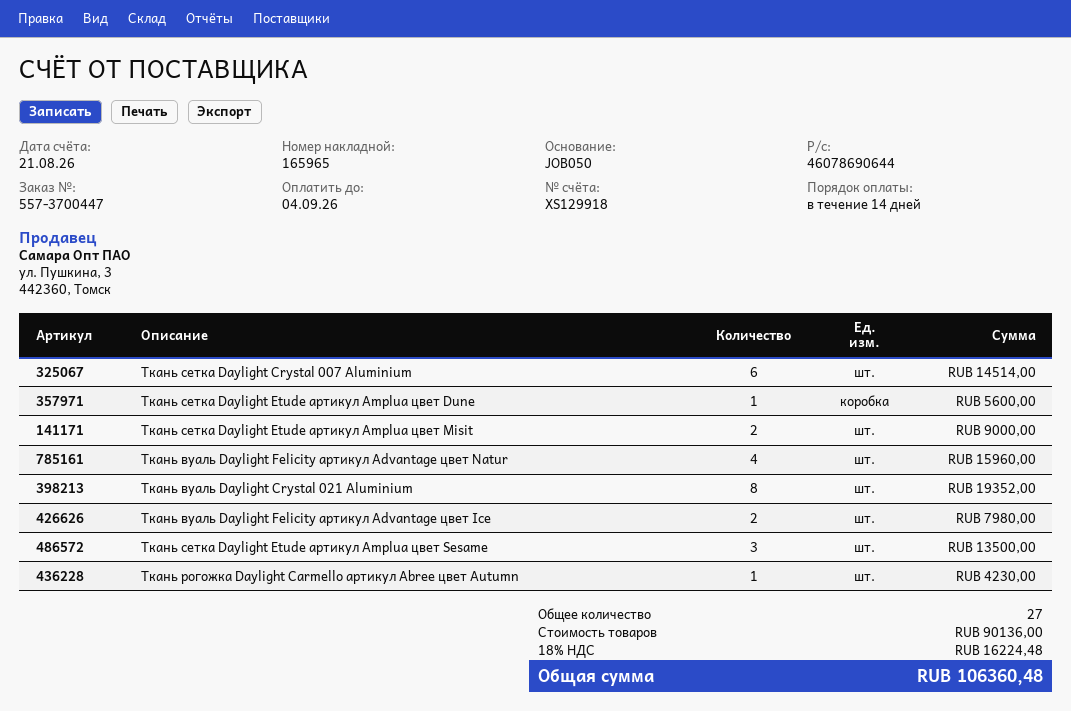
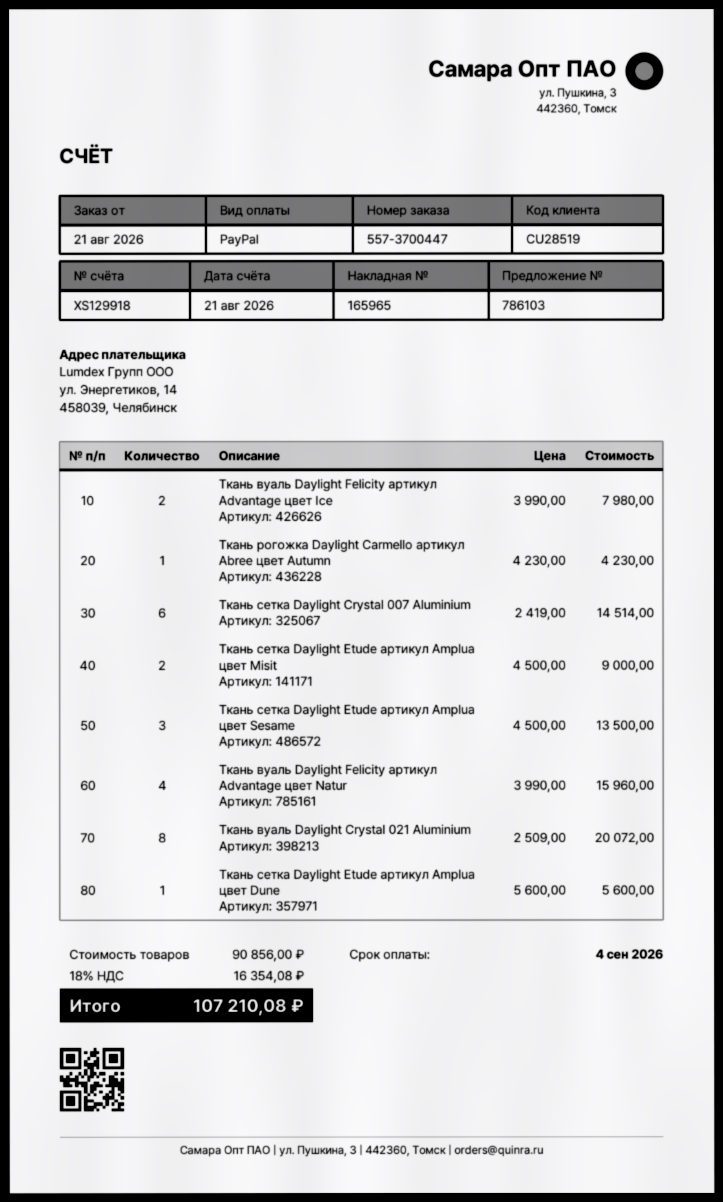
Ткань вуаль Daylight Crystal 021 Aluminium: 8 for 19352.00 -> 8 for 20072.00
subtotal: 90136.00 -> 90856.00
tax: 18% = 16224.48 -> 18% = 16354.08
total: 106360.48 -> 107210.08

